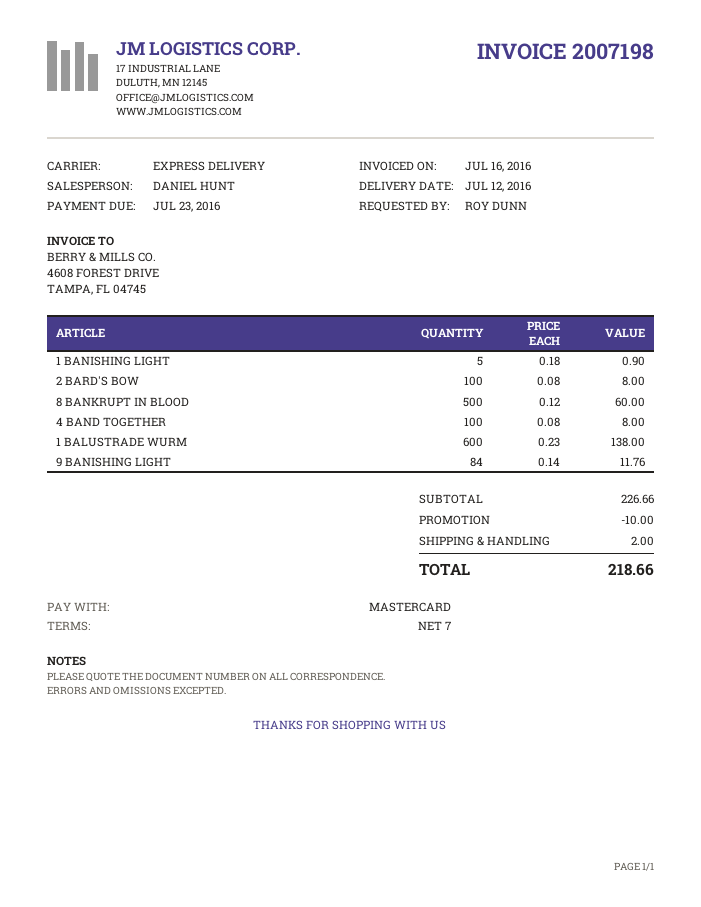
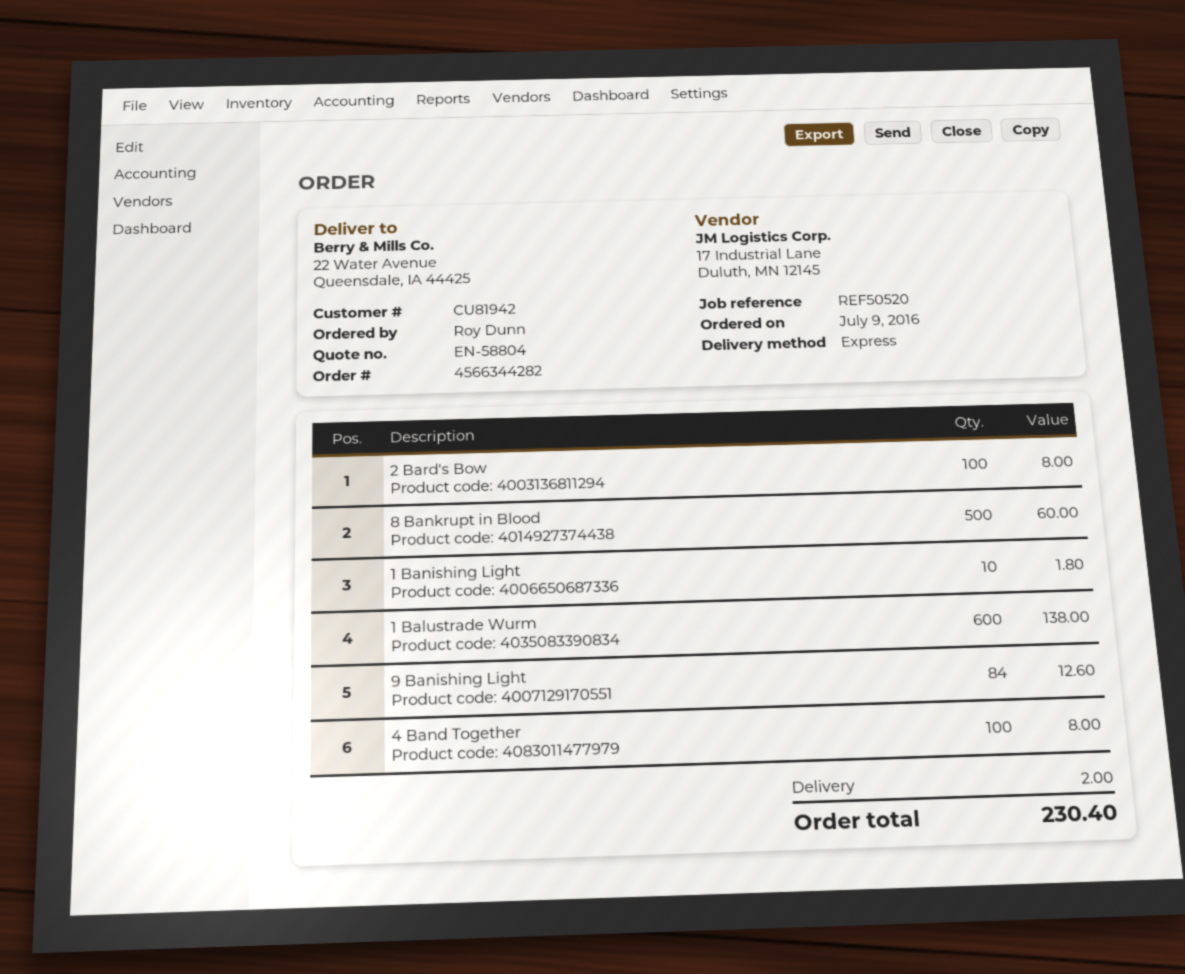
1 BANISHING LIGHT: 5 for 0.90 -> 10 for 1.80
9 BANISHING LIGHT: 84 for 11.76 -> 84 for 12.60
discount: 10.00 -> none
total: 218.66 -> 230.40

